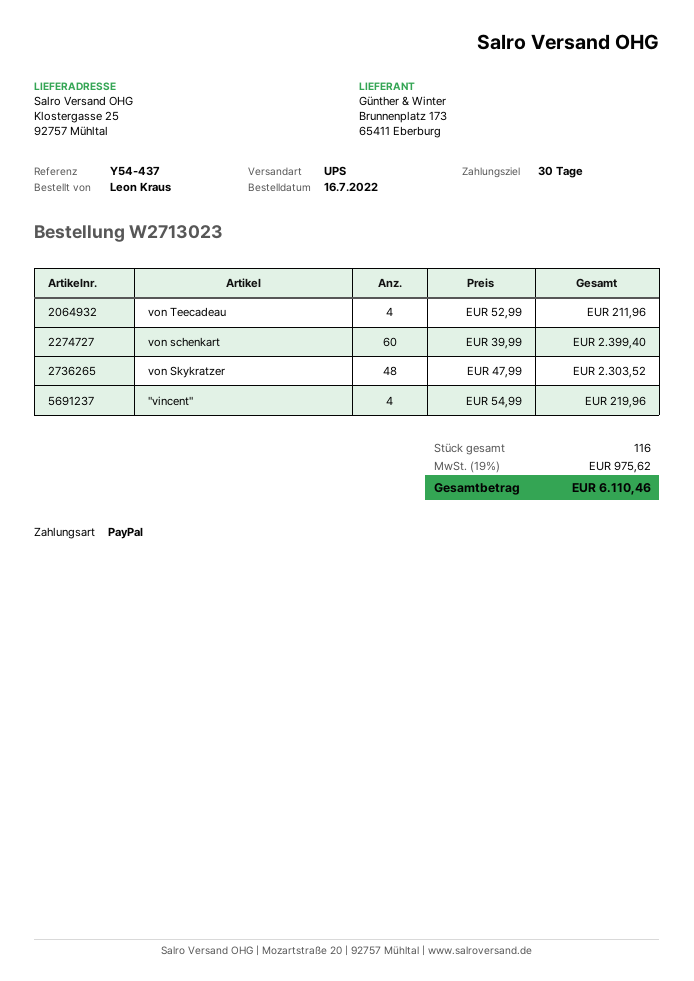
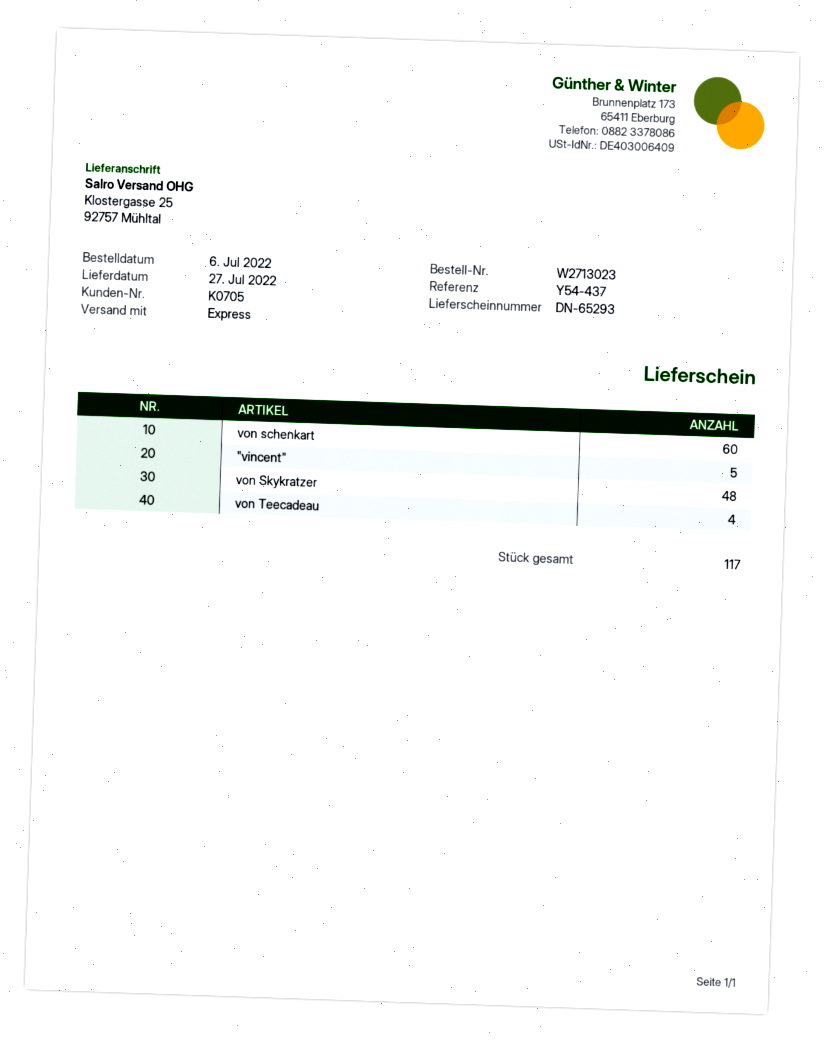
order date: 2022-07-16 -> 2022-07-06
shipping method: UPS -> express
"vincent": 4 -> 5
total quantity: 116 -> 117

